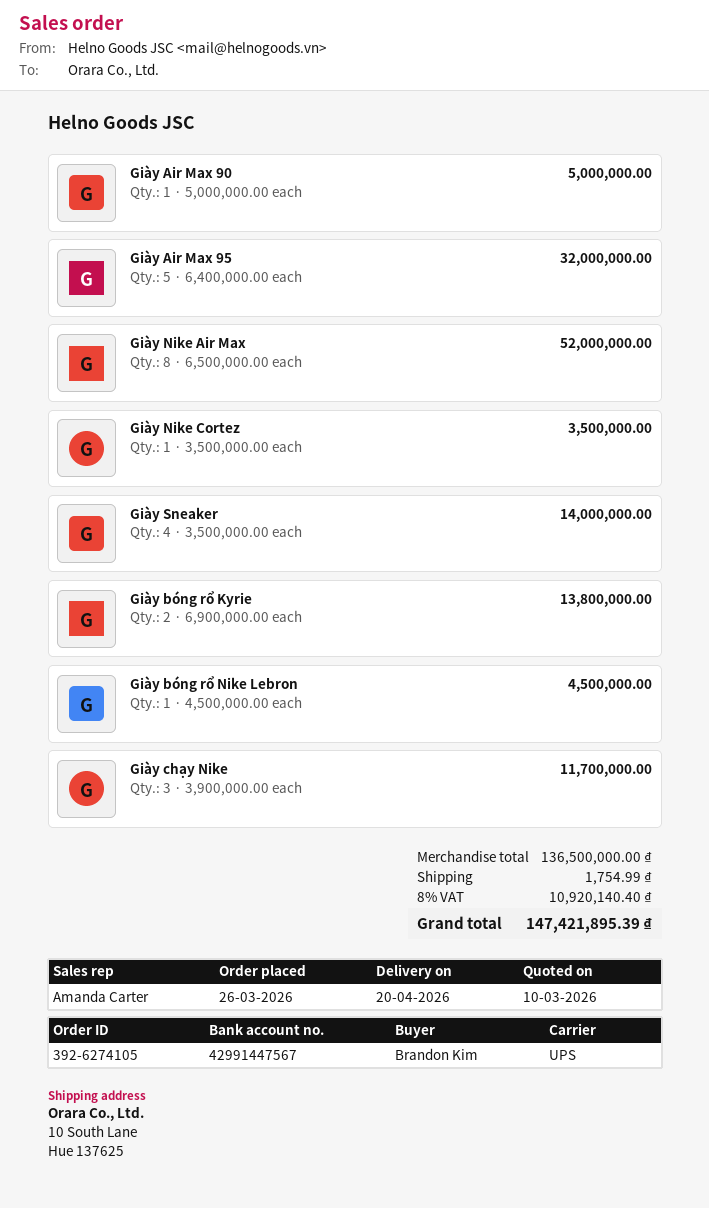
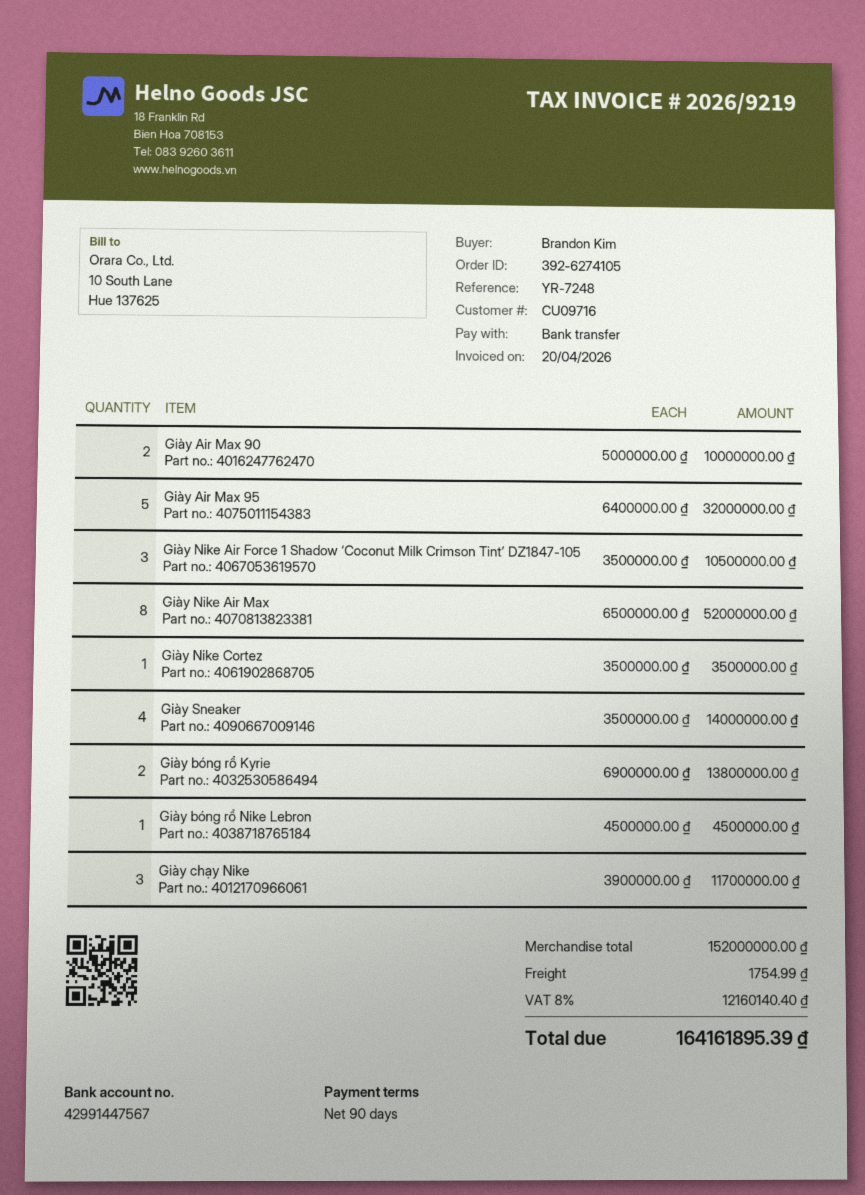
Giày Air Max 90: 1 x 5000000.00 = 5000000.00 -> 2 x 5000000.00 = 10000000.00
Giày Nike Air Force 1 Shadow ‘Coconut Milk Crimson Tint’ DZ1847-105: none -> 3 x 3500000.00 = 10500000.00
subtotal: 136500000.00 -> 152000000.00
tax: 8% = 10920140.40 -> 8% = 12160140.40
total: 147421895.39 -> 164161895.39

